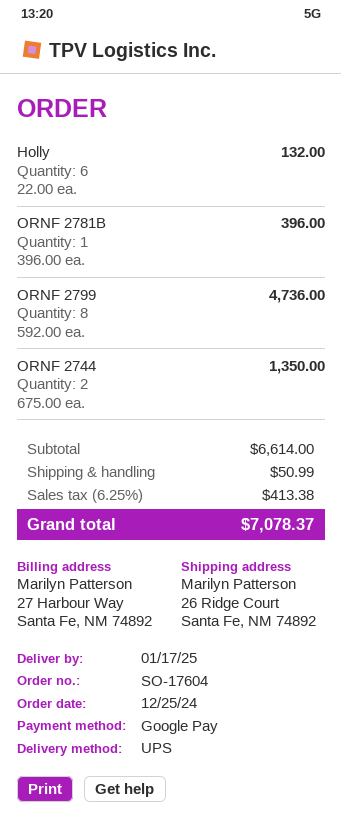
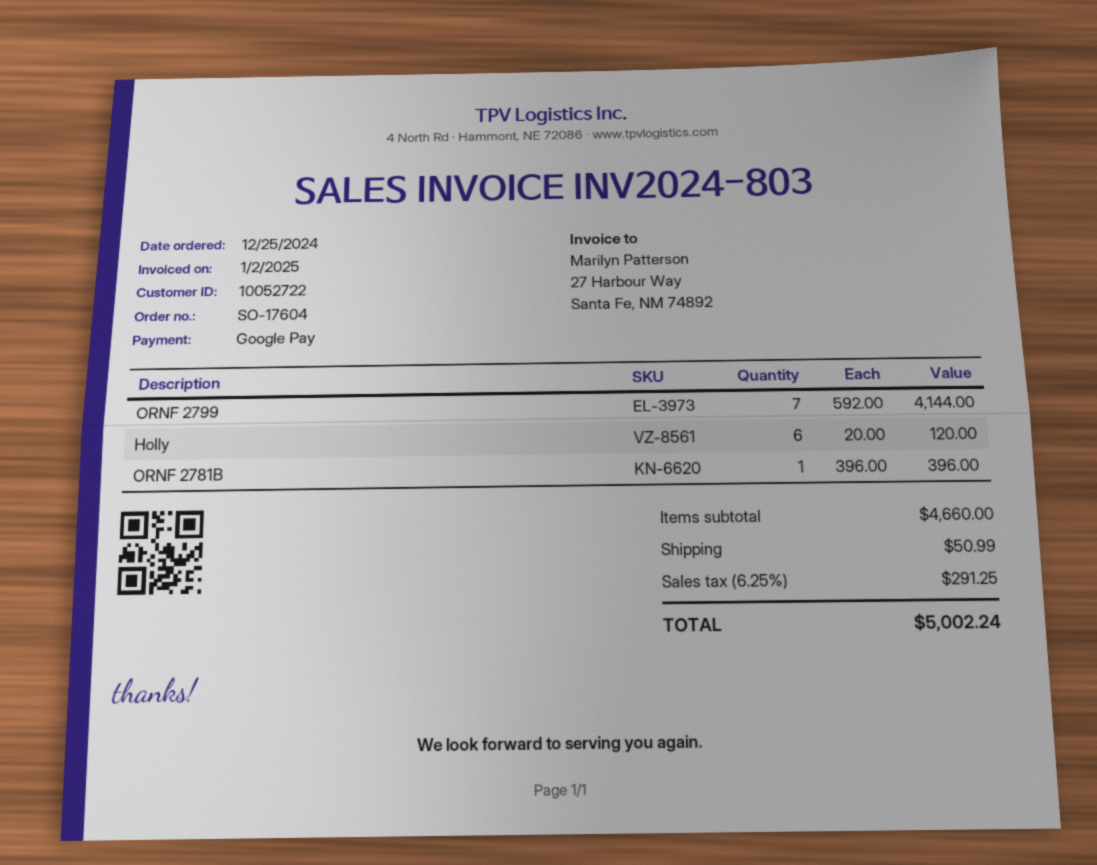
Holly: 6 x 22.00 = 132.00 -> 6 x 20.00 = 120.00
ORNF 2799: 8 x 592.00 = 4736.00 -> 7 x 592.00 = 4144.00
ORNF 2744: 2 x 675.00 = 1350.00 -> none
subtotal: 6614.00 -> 4660.00
tax: 6.25% = 413.38 -> 6.25% = 291.25
total: 7078.37 -> 5002.24

